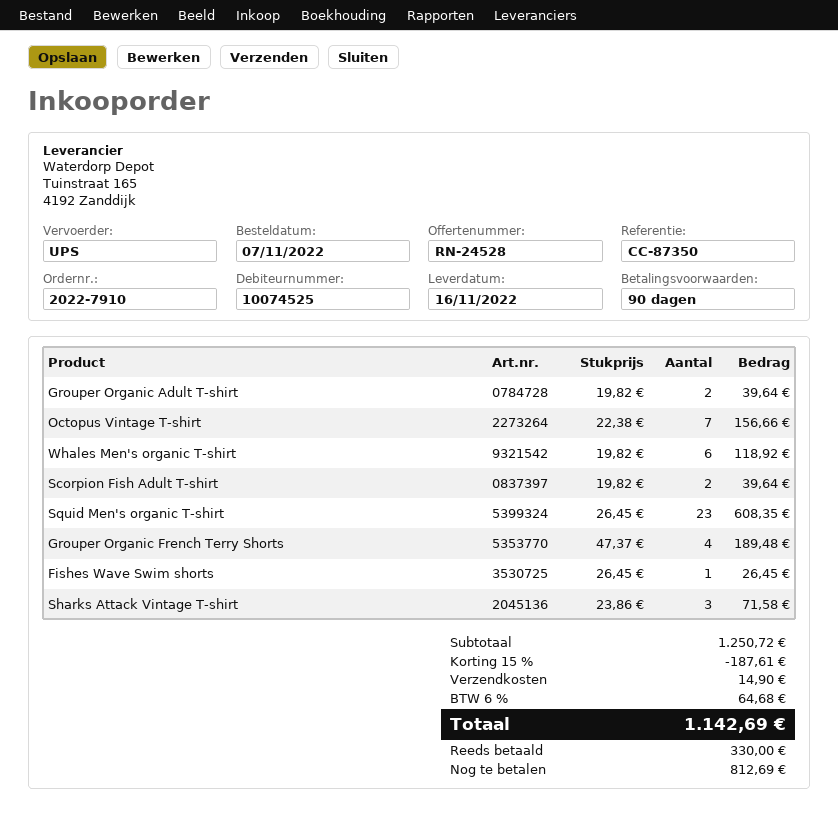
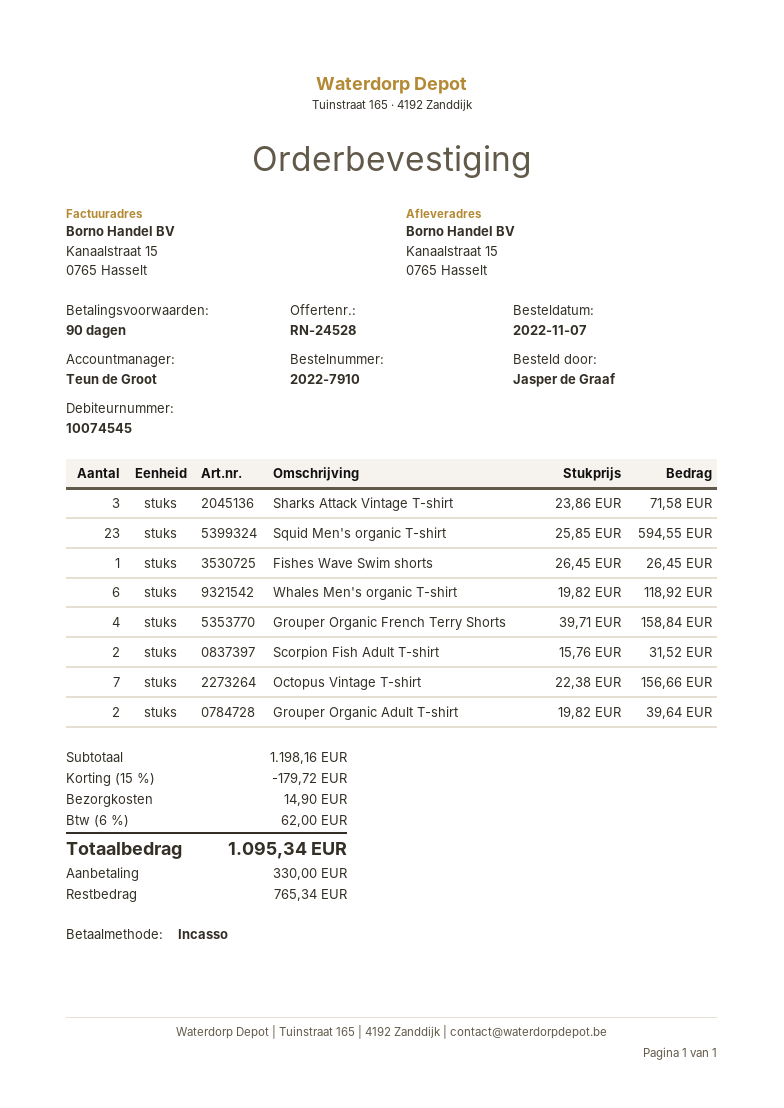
customer number: 10074525 -> 10074545
Scorpion Fish Adult T-shirt: 2 x 19.82 = 39.64 -> 2 x 15.76 = 31.52
Squid Men's organic T-shirt: 23 x 26.45 = 608.35 -> 23 x 25.85 = 594.55
Grouper Organic French Terry Shorts: 4 x 47.37 = 189.48 -> 4 x 39.71 = 158.84
subtotal: 1250.72 -> 1198.16
discount: 15% = 187.61 -> 15% = 179.72
tax: 6% = 64.68 -> 6% = 62.00
total: 1142.69 -> 1095.34
balance: 812.69 -> 765.34

